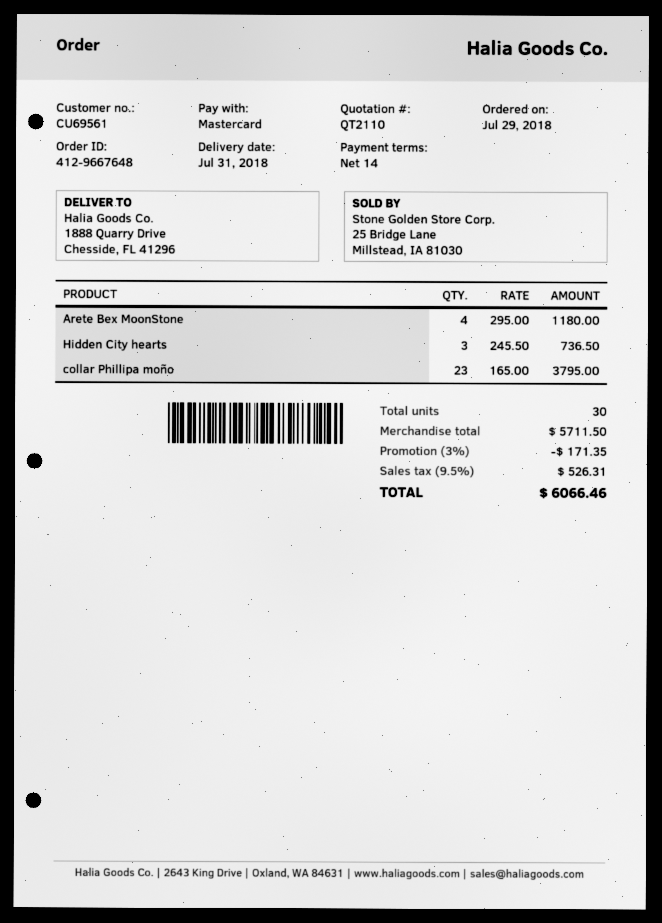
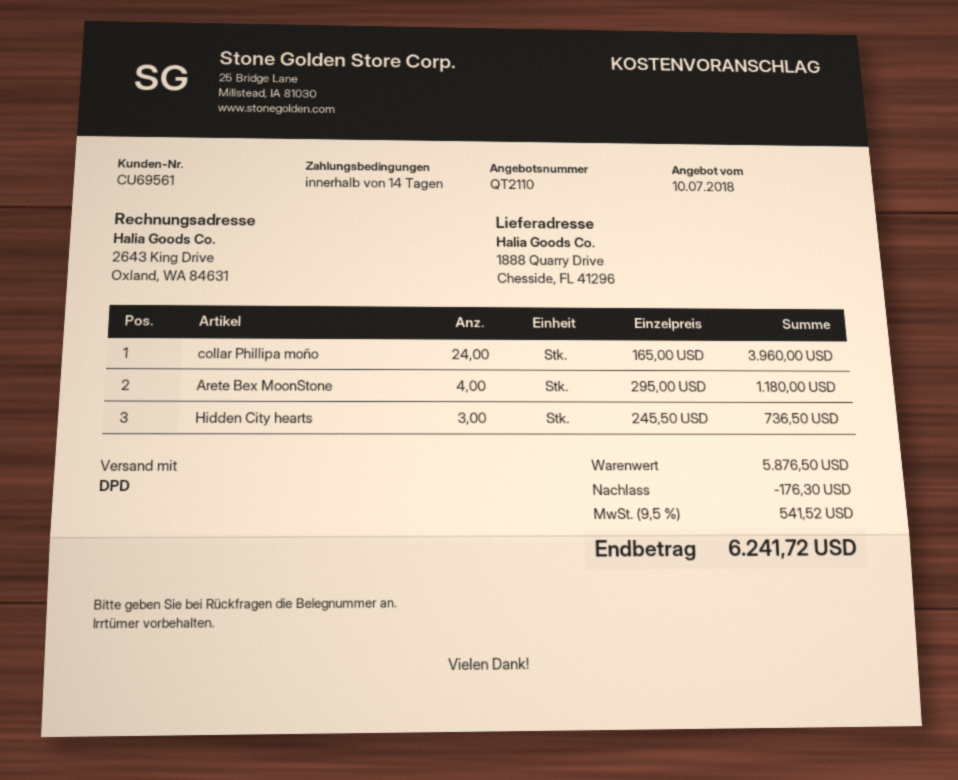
collar Phillipa moño: 23 x 165.00 = 3795.00 -> 24 x 165.00 = 3960.00
subtotal: 5711.50 -> 5876.50
discount: 171.35 -> 176.30
tax: 9.5% = 526.31 -> 9.5% = 541.52
total: 6066.46 -> 6241.72

